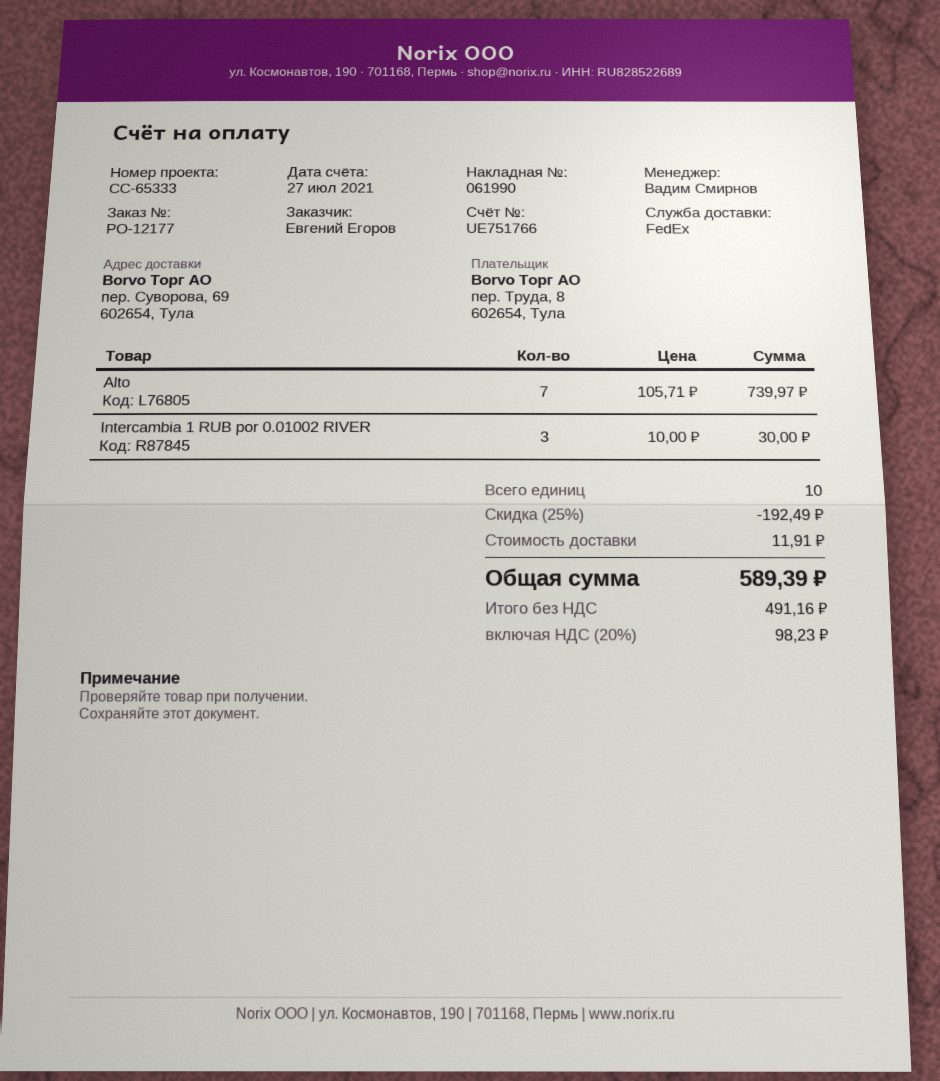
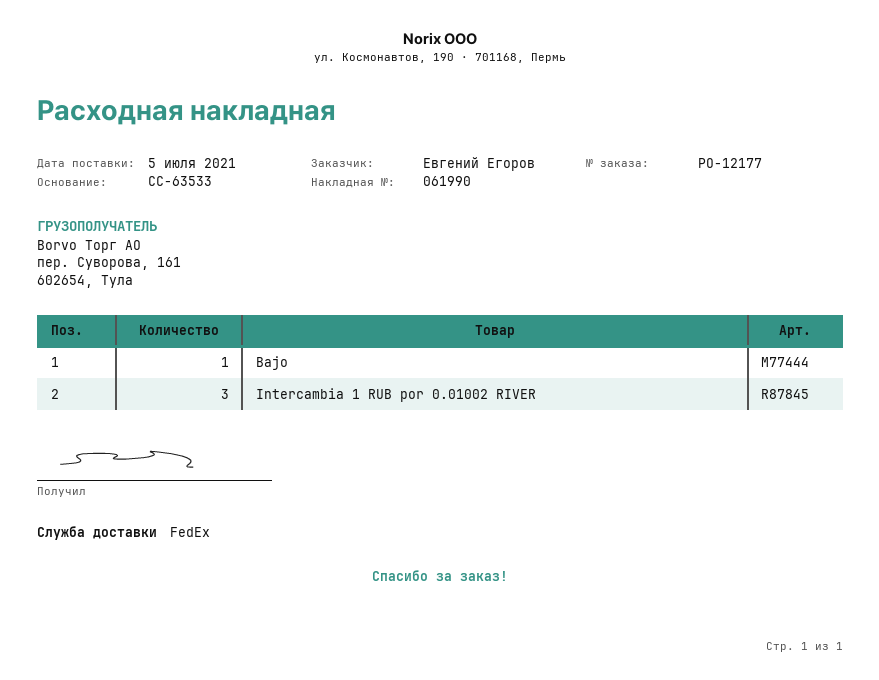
reference: CC-65333 -> CC-63533
ship to: пер. Суворова, 69, 602654, Тула -> пер. Суворова, 161, 602654, Тула
Alto: 7 -> none
Bajo: none -> 1

